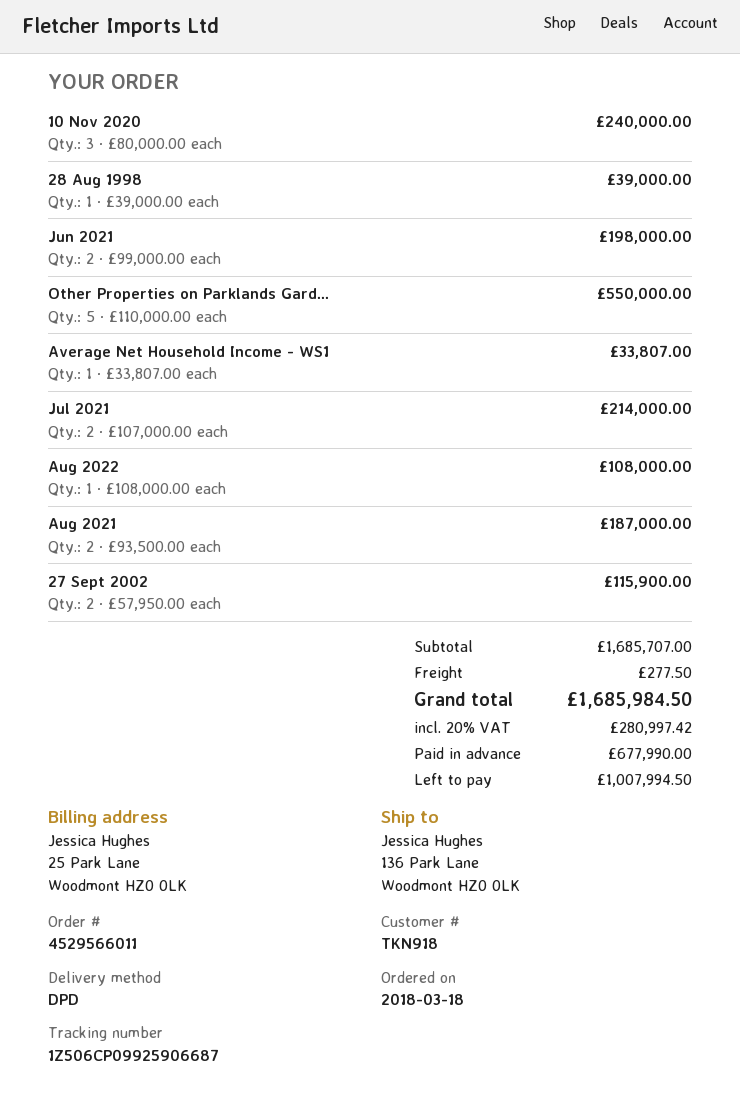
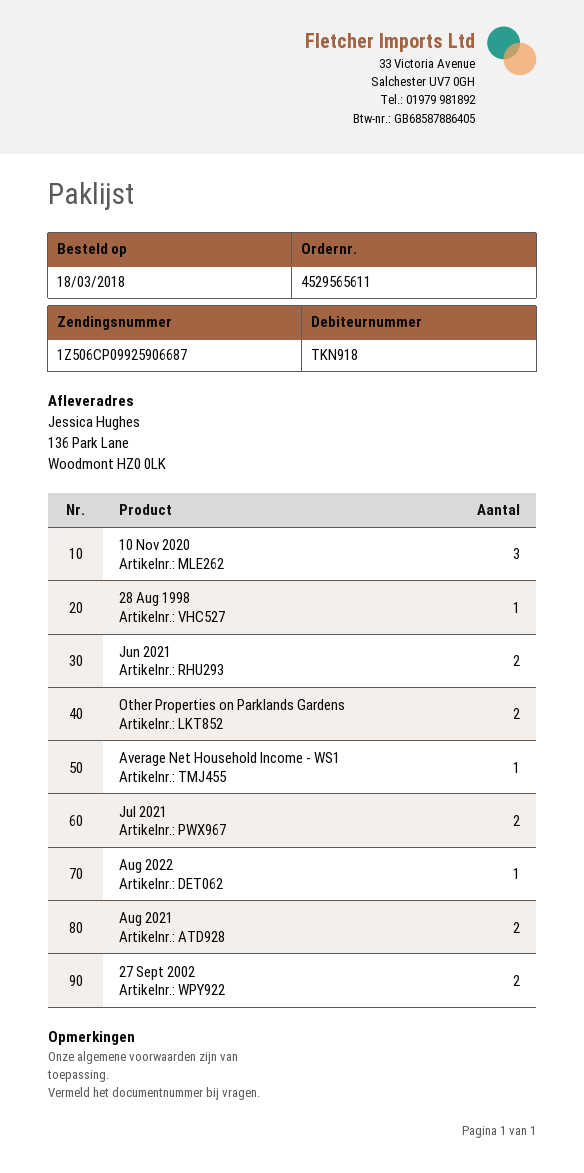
order number: 4529566011 -> 4529565611
Other Properties on Parklands Gard...: 5 -> 2

